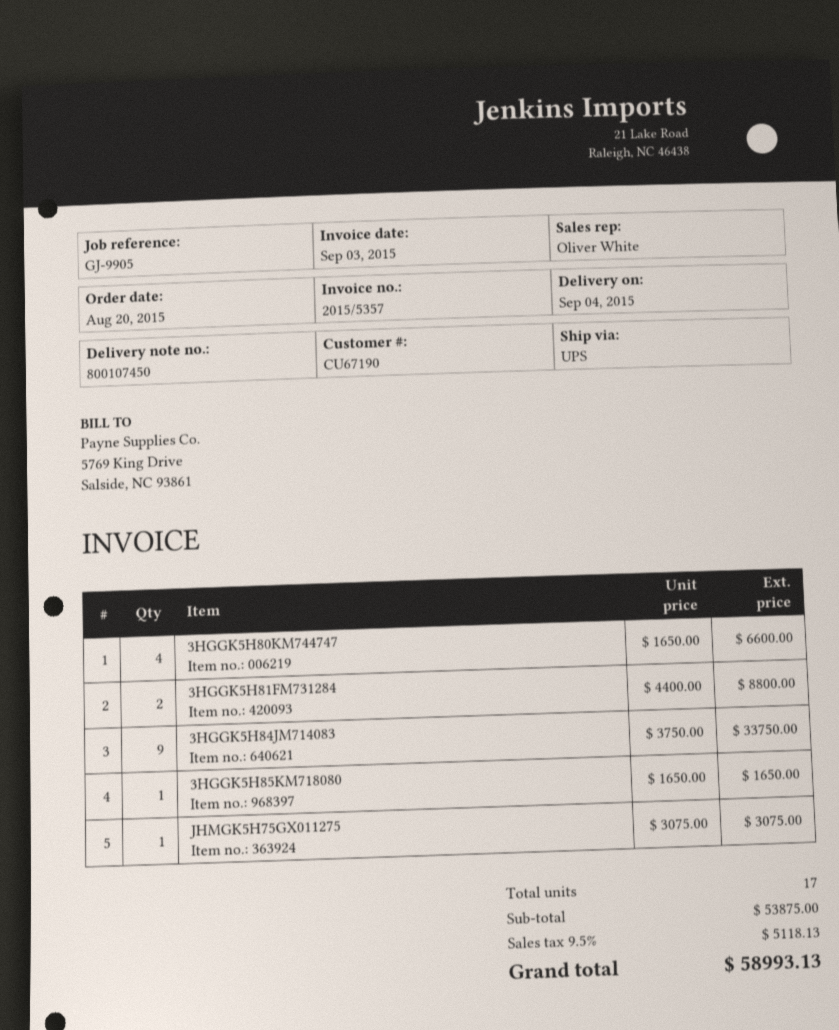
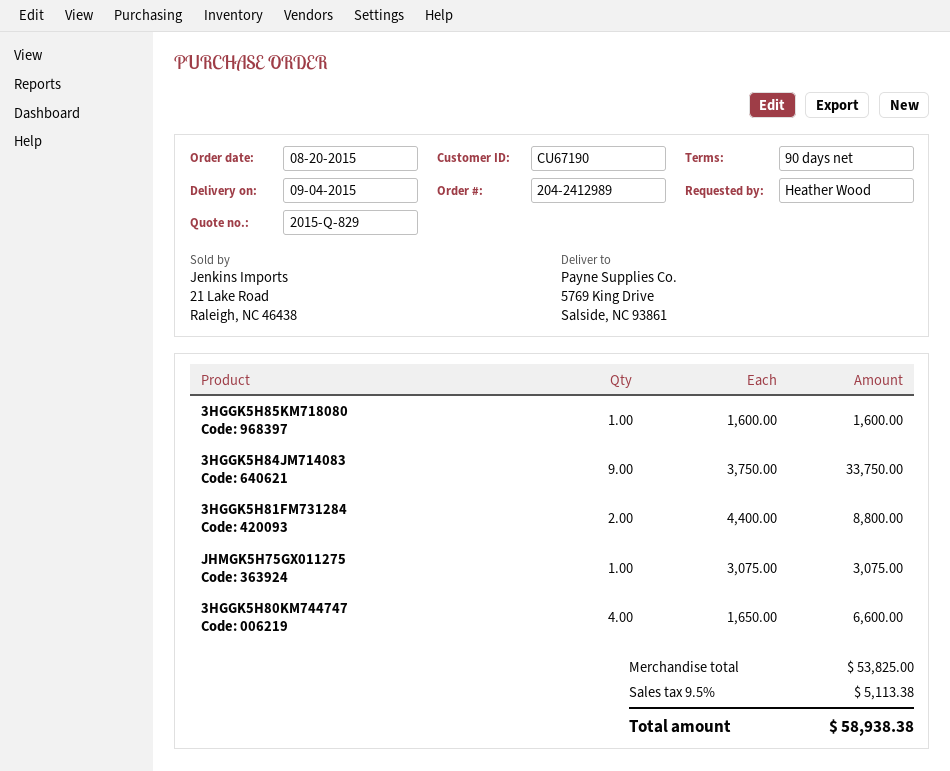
3HGGK5H85KM718080: 1 x 1650.00 = 1650.00 -> 1 x 1600.00 = 1600.00
subtotal: 53875.00 -> 53825.00
tax: 9.5% = 5118.13 -> 9.5% = 5113.38
total: 58993.13 -> 58938.38

